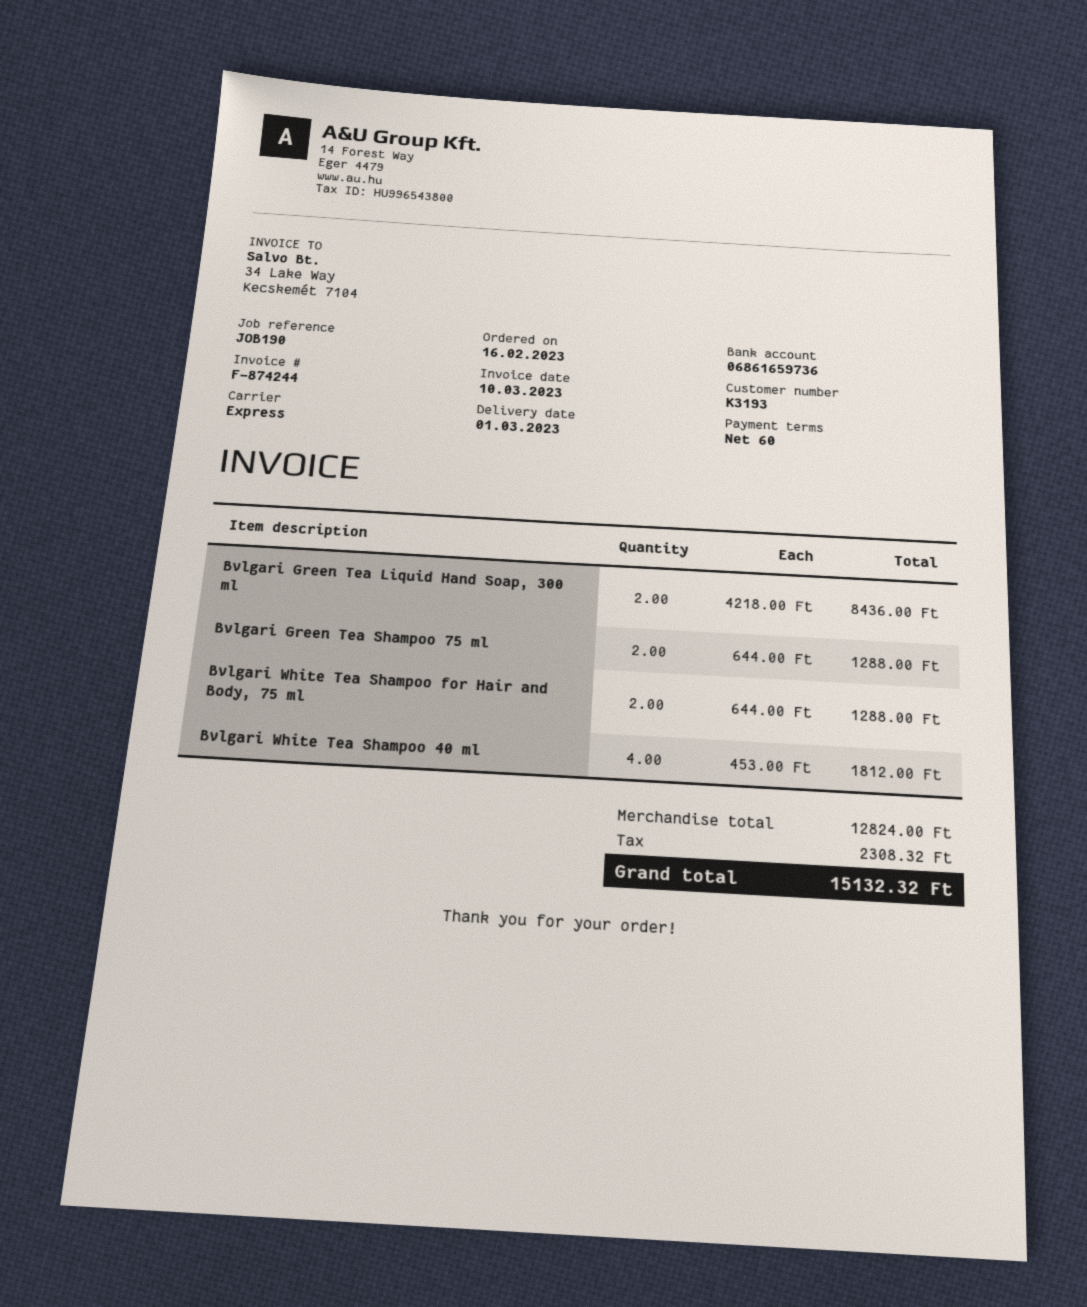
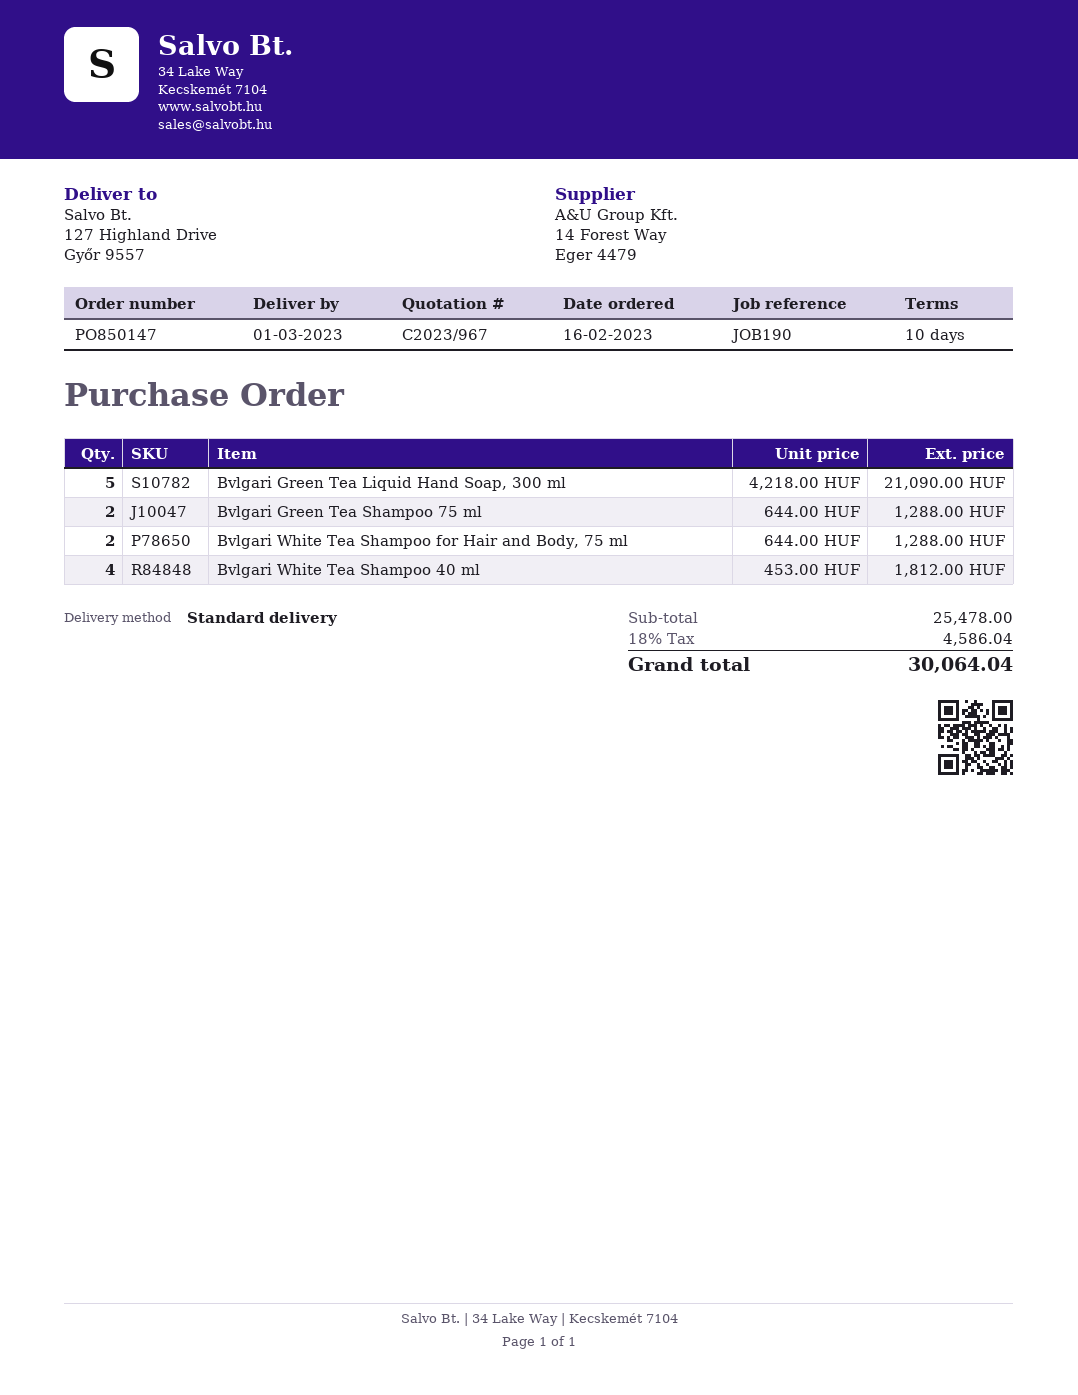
payment terms: 60 days -> 10 days
shipping method: express -> standard
Bvlgari Green Tea Liquid Hand Soap, 300 ml: 2 x 4218.00 = 8436.00 -> 5 x 4218.00 = 21090.00
subtotal: 12824.00 -> 25478.00
tax: 2308.32 -> 4586.04
total: 15132.32 -> 30064.04

